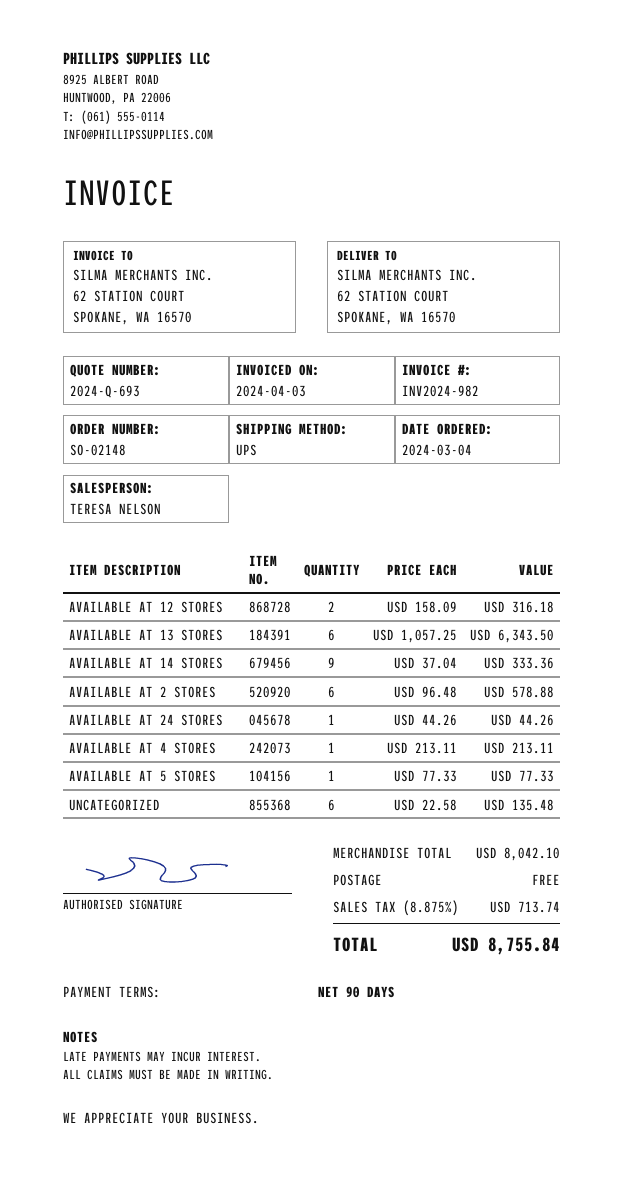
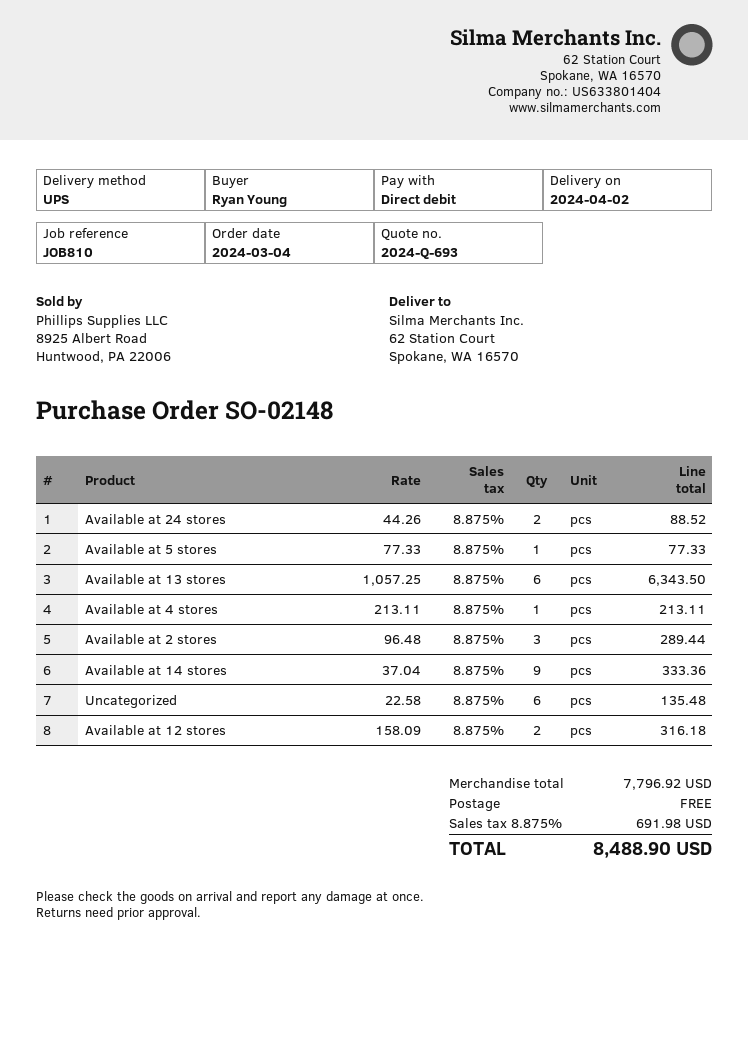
AVAILABLE AT 2 STORES: 6 x 96.48 = 578.88 -> 3 x 96.48 = 289.44
AVAILABLE AT 24 STORES: 1 x 44.26 = 44.26 -> 2 x 44.26 = 88.52
subtotal: 8042.10 -> 7796.92
tax: 8.875% = 713.74 -> 8.875% = 691.98
total: 8755.84 -> 8488.90

